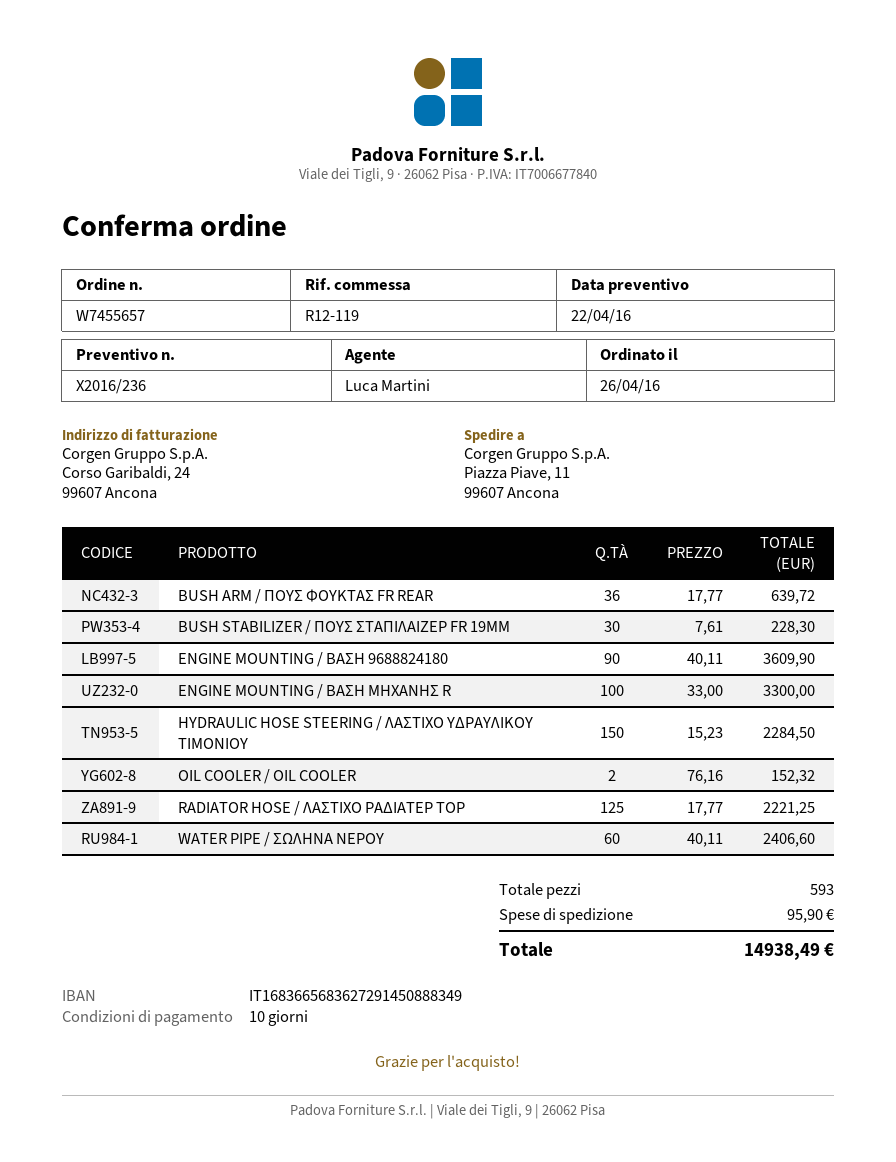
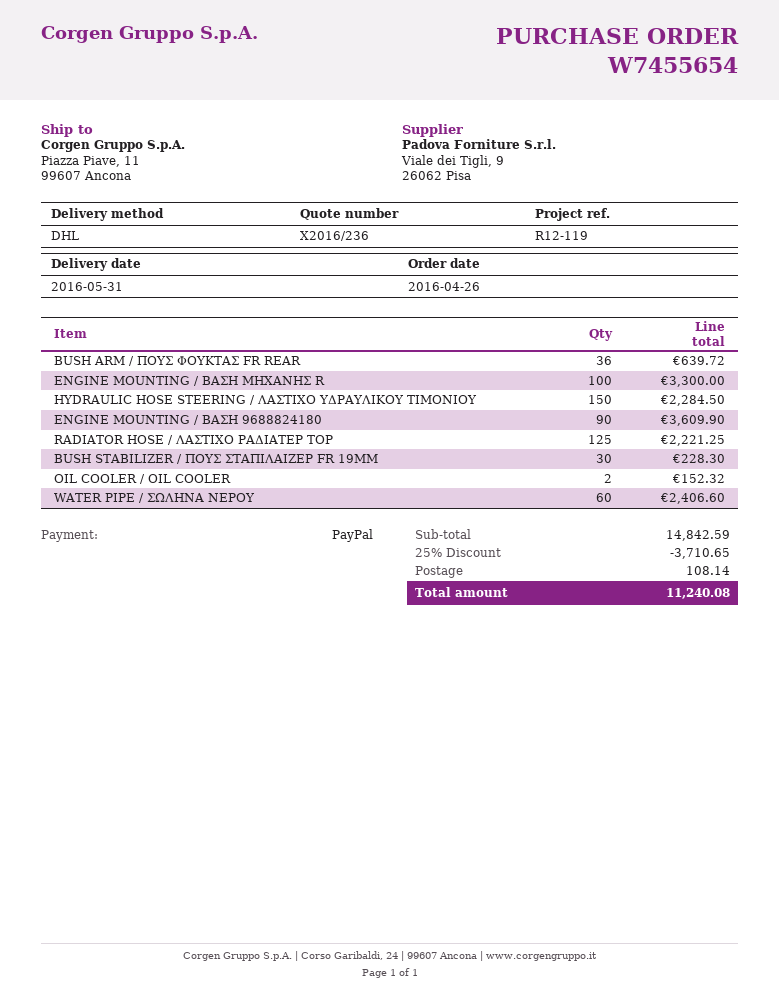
order number: W7455657 -> W7455654
discount: none -> 25% = 3710.65
shipping: 95.90 -> 108.14
total: 14938.49 -> 11240.08

